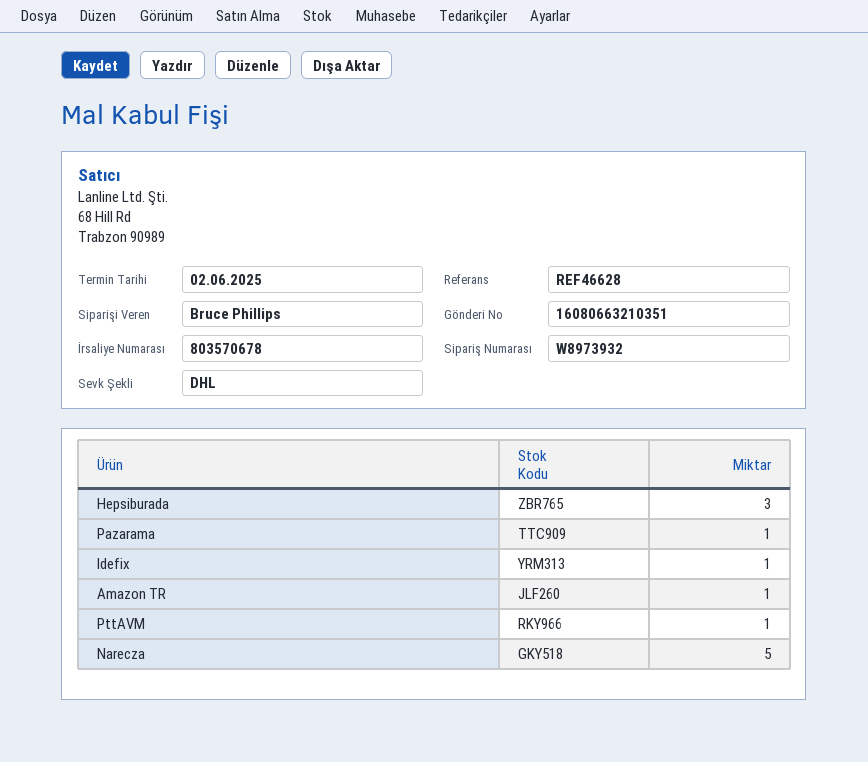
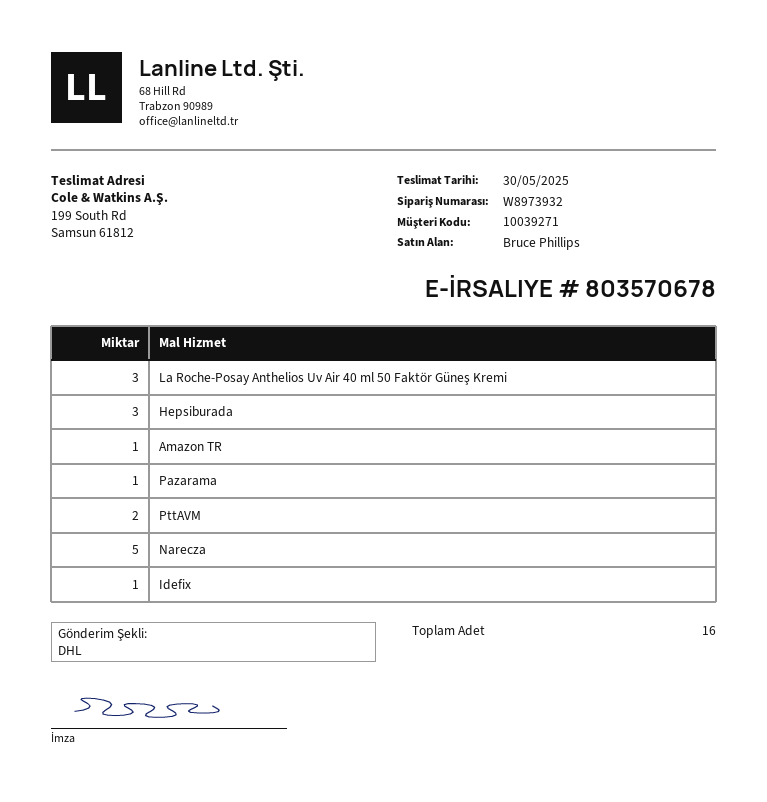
delivery date: 2025-06-02 -> 2025-05-30
PttAVM: 1 -> 2
La Roche-Posay Anthelios Uv Air 40 ml 50 Faktör Güneş Kremi: none -> 3

